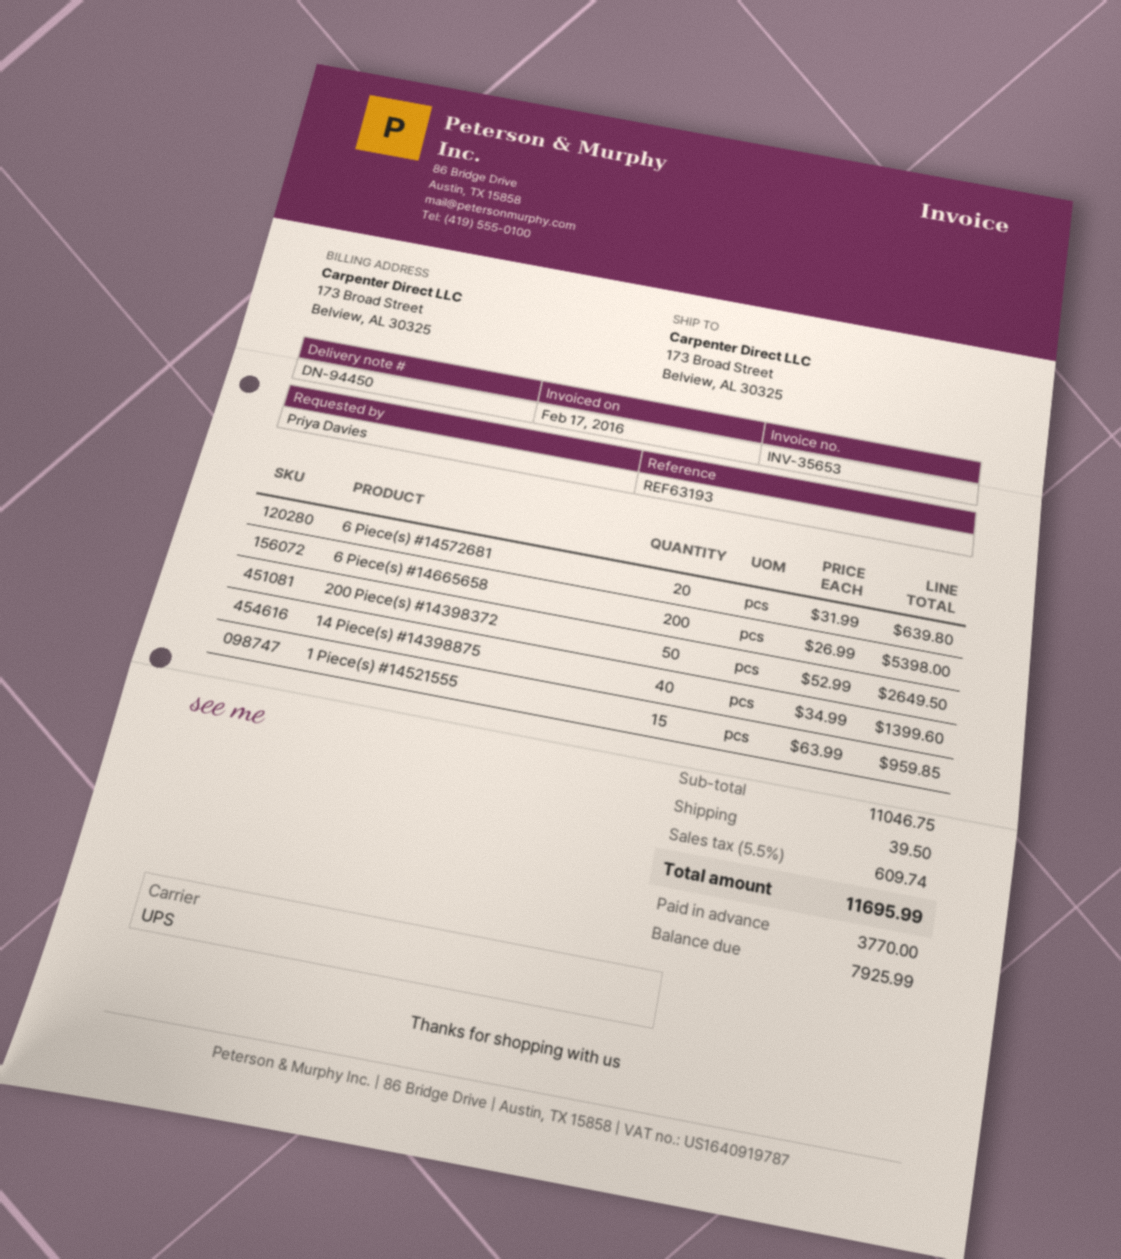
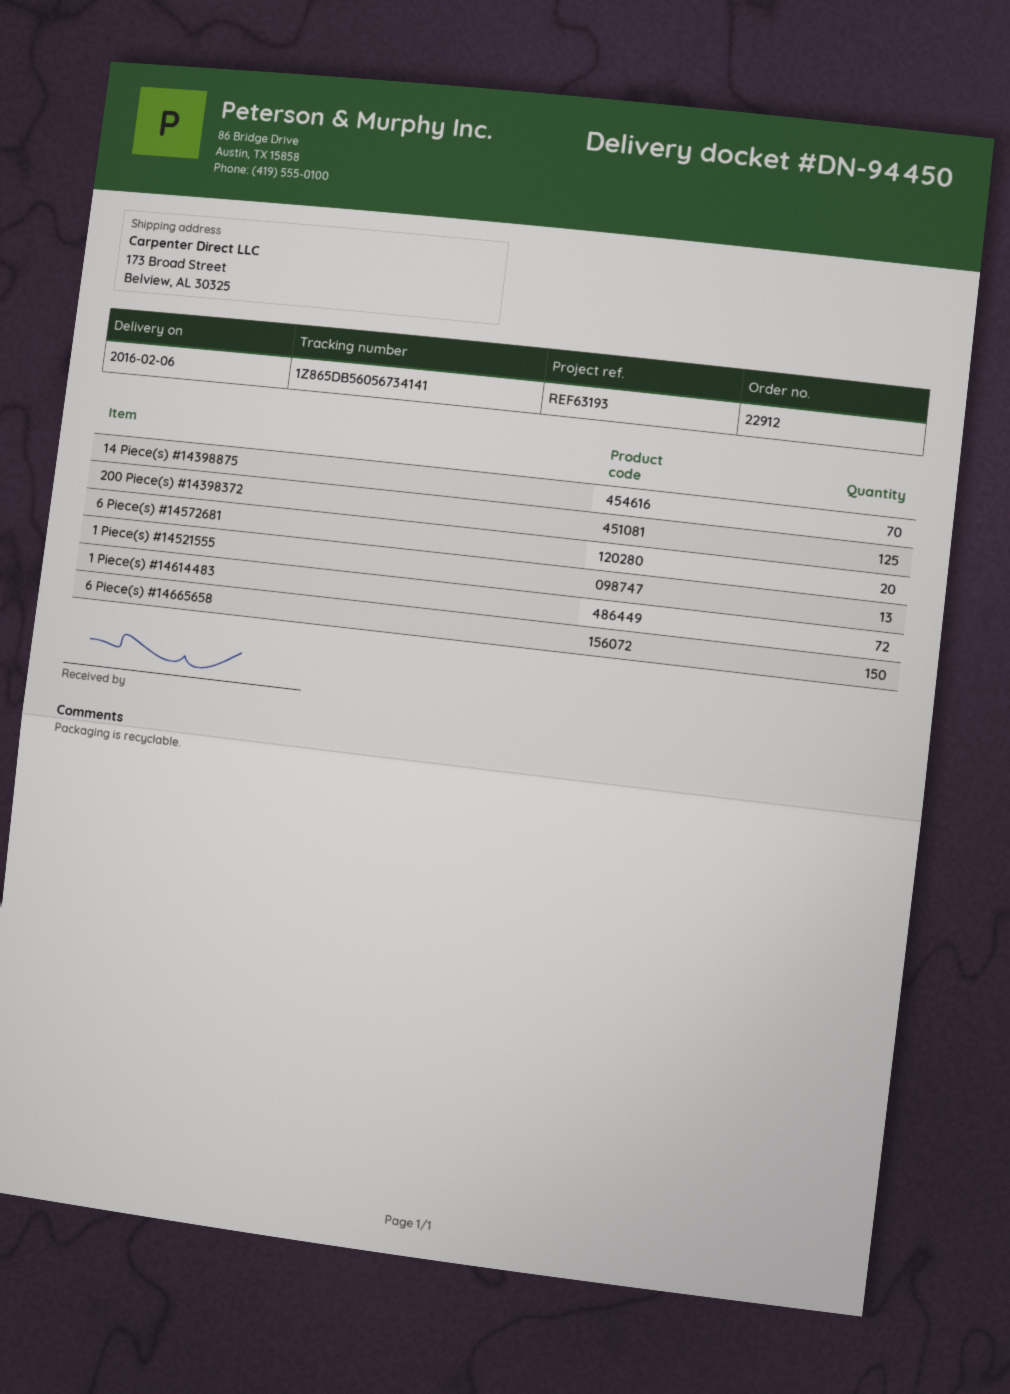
6 Piece(s) #14665658: 200 -> 150
200 Piece(s) #14398372: 50 -> 125
14 Piece(s) #14398875: 40 -> 70
1 Piece(s) #14521555: 15 -> 13
1 Piece(s) #14614483: none -> 72

